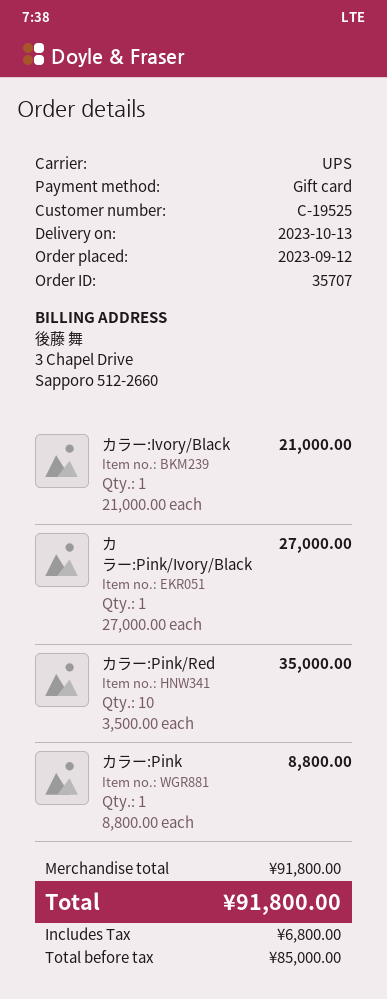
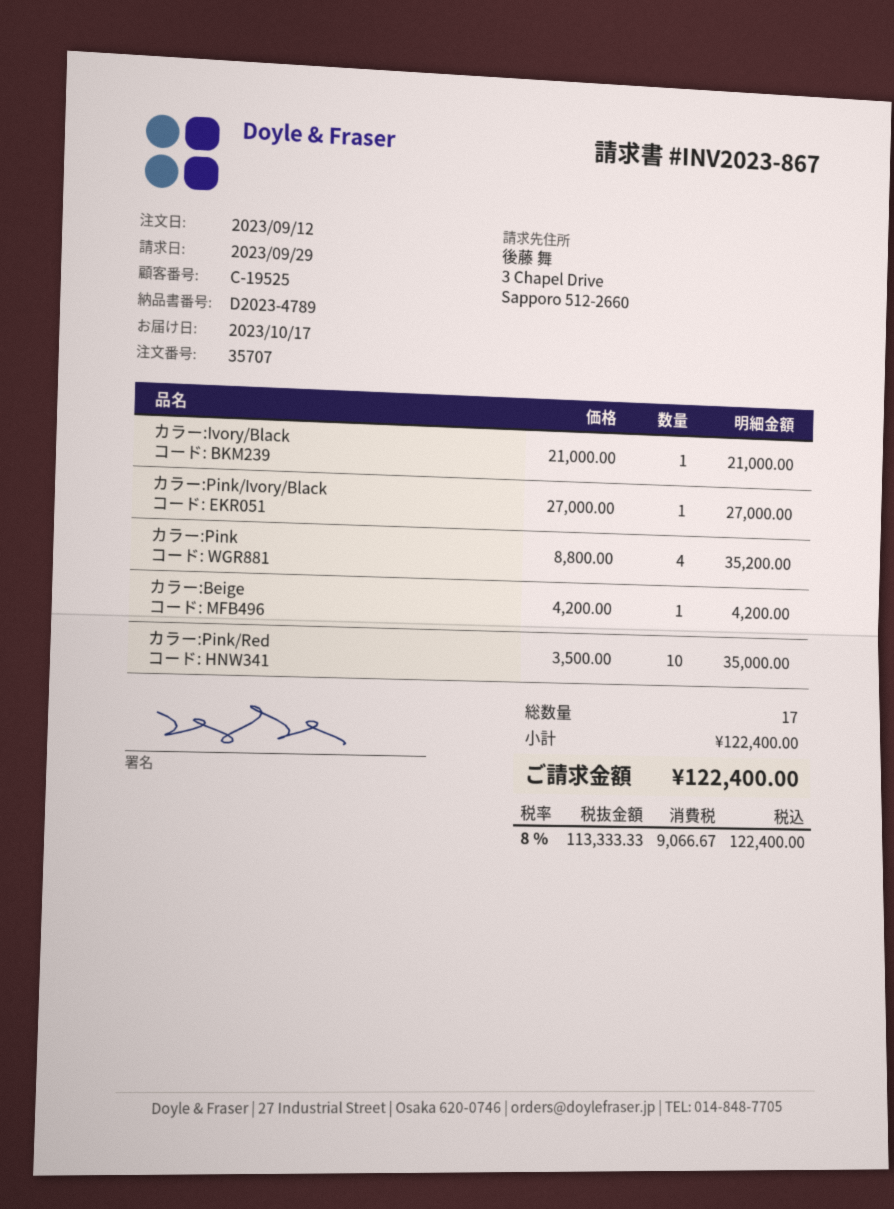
delivery date: 2023-10-13 -> 2023-10-17
カラー:Pink: 1 x 8800.00 = 8800.00 -> 4 x 8800.00 = 35200.00
カラー:Beige: none -> 1 x 4200.00 = 4200.00
subtotal: 91800.00 -> 122400.00
net: 85000.00 -> 113333.33
tax: 6800.00 -> 9066.67
total: 91800.00 -> 122400.00

